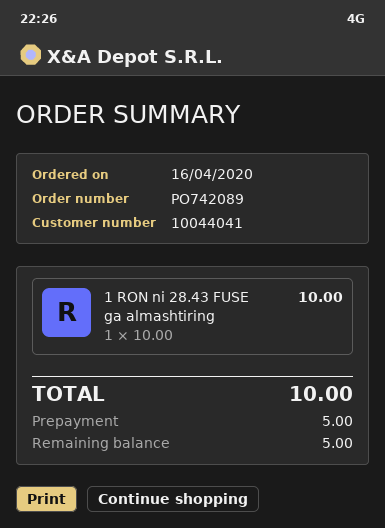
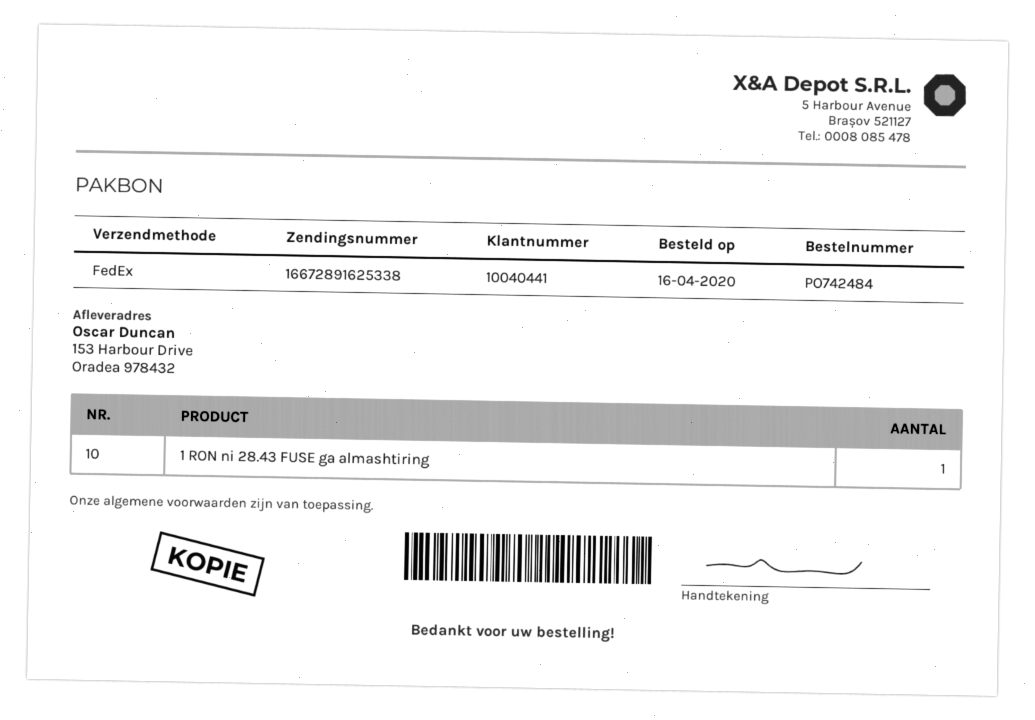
order number: PO742089 -> PO742484
customer number: 10044041 -> 10040441

